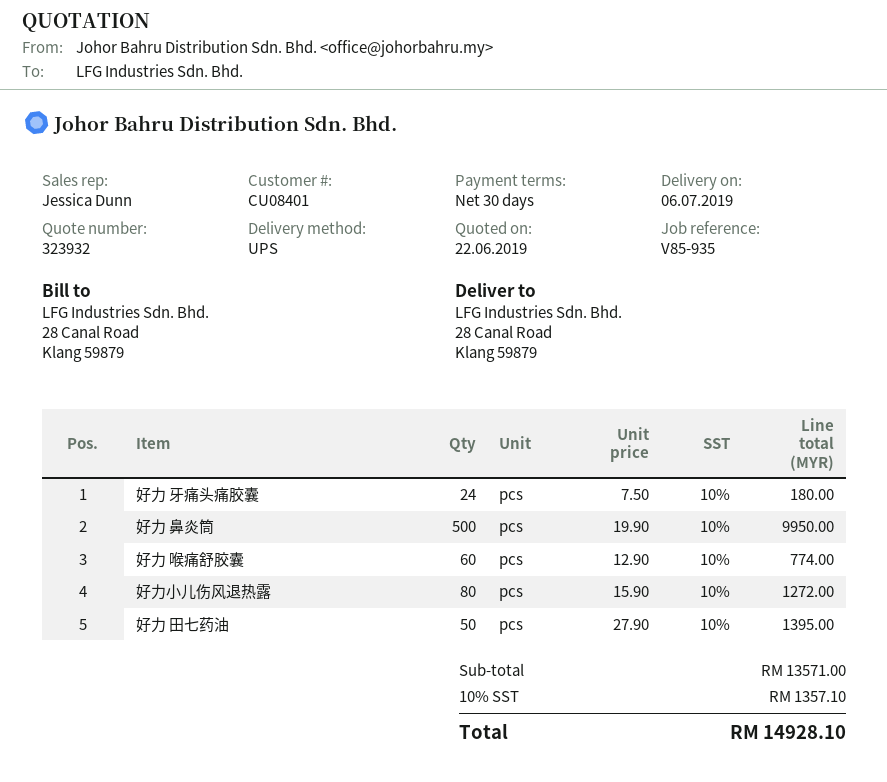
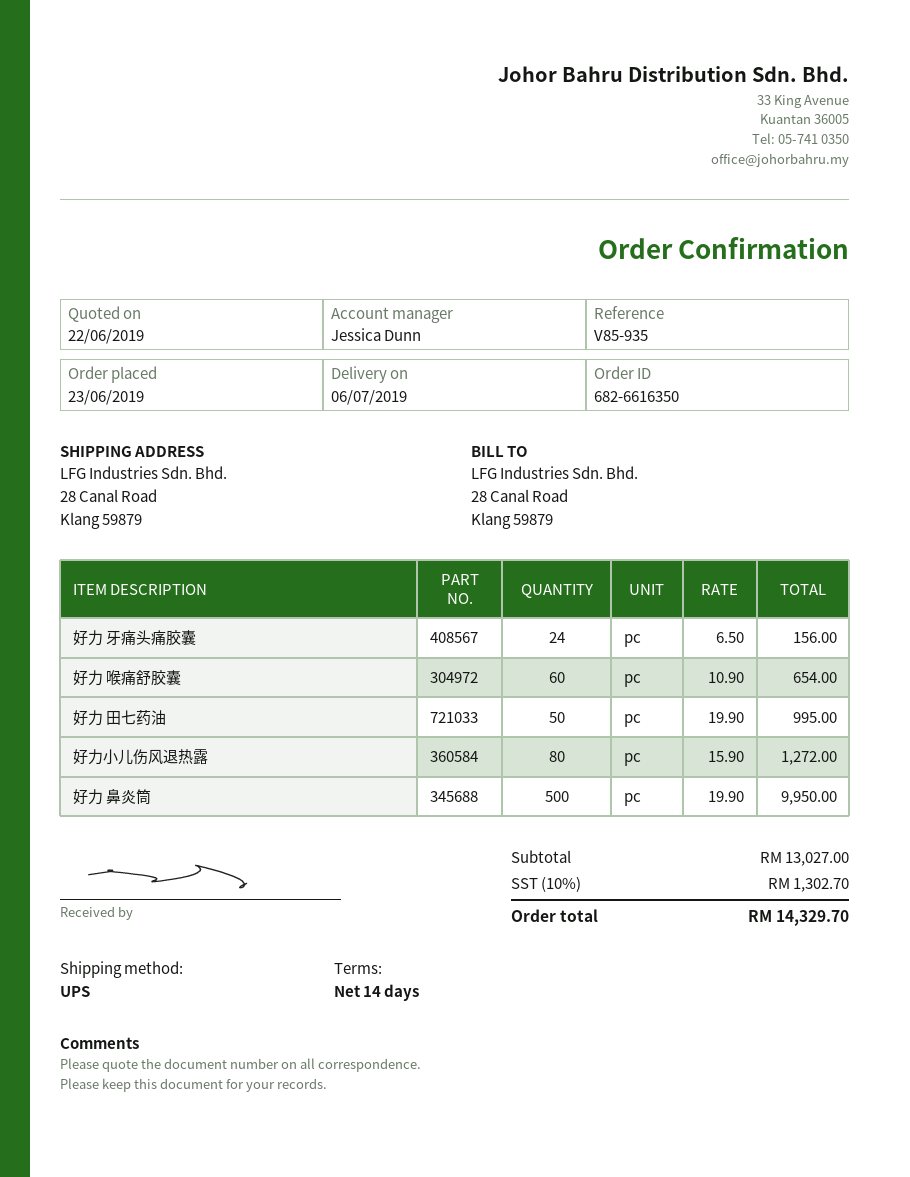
payment terms: 30 days -> 14 days
好力 牙痛头痛胶囊: 24 x 7.50 = 180.00 -> 24 x 6.50 = 156.00
好力 喉痛舒胶囊: 60 x 12.90 = 774.00 -> 60 x 10.90 = 654.00
好力 田七药油: 50 x 27.90 = 1395.00 -> 50 x 19.90 = 995.00
subtotal: 13571.00 -> 13027.00
tax: 10% = 1357.10 -> 10% = 1302.70
total: 14928.10 -> 14329.70

